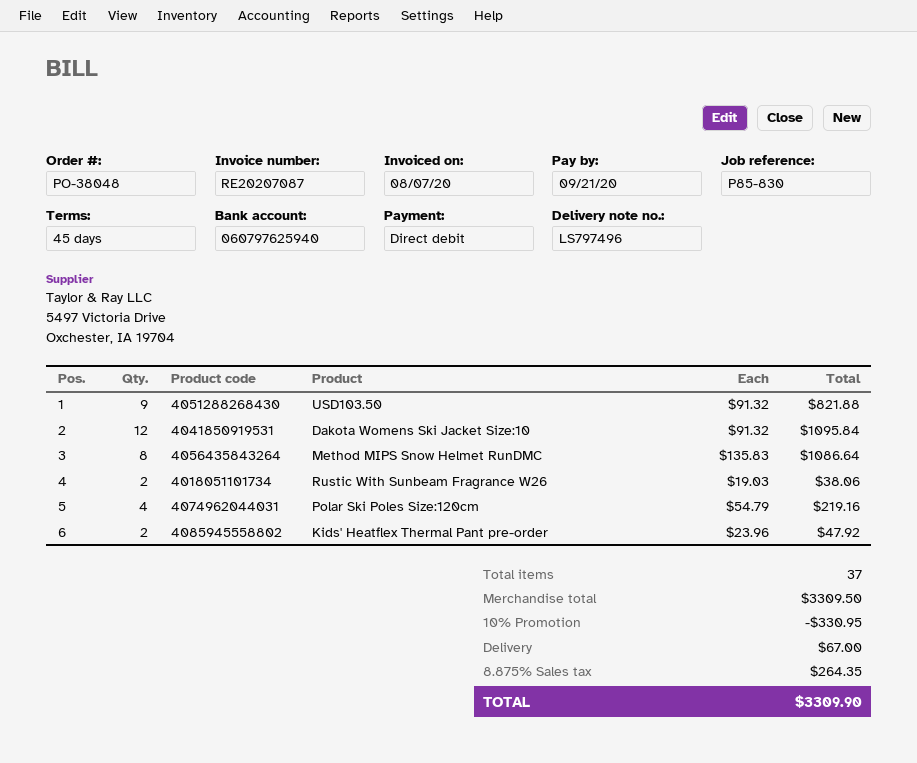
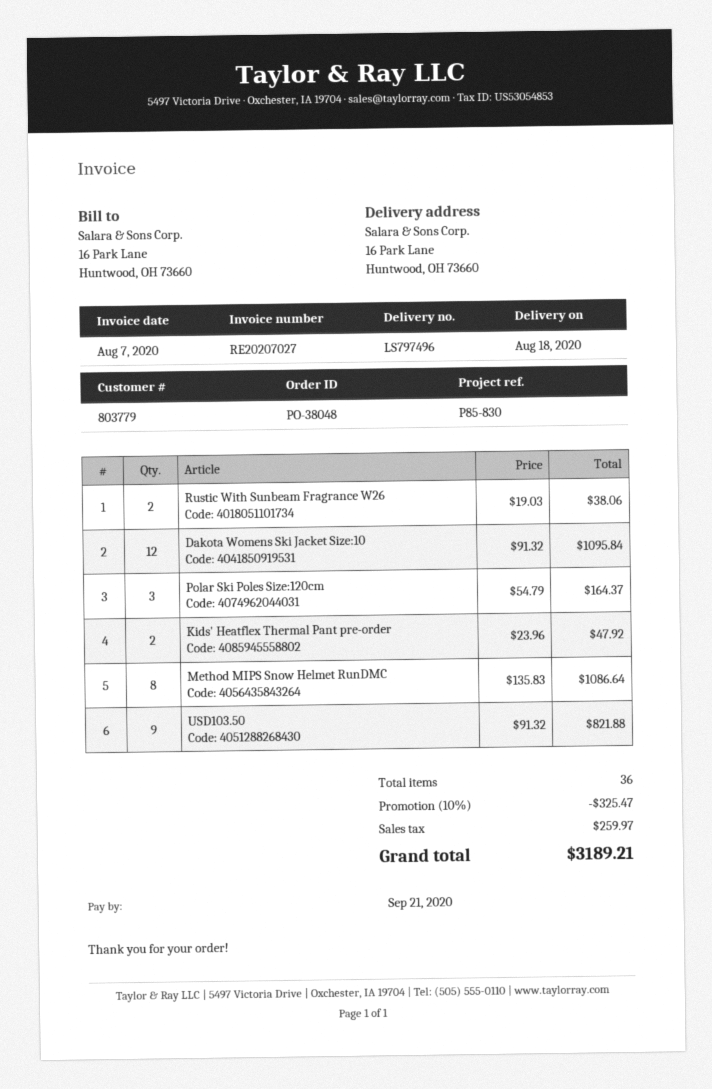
invoice number: RE20207087 -> RE20207027
Polar Ski Poles Size:120cm: 4 x 54.79 = 219.16 -> 3 x 54.79 = 164.37
total quantity: 37 -> 36
discount: 10% = 330.95 -> 10% = 325.47
shipping: 67.00 -> none
tax: 264.35 -> 259.97
total: 3309.90 -> 3189.21

